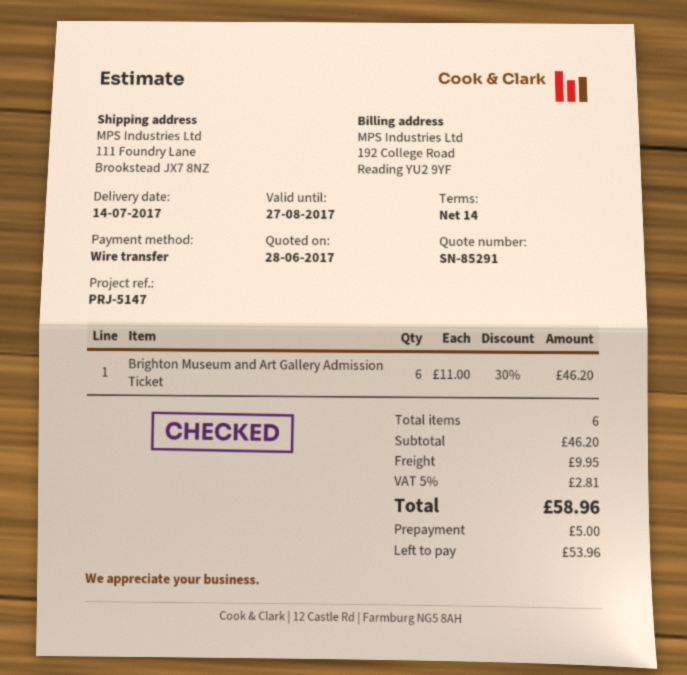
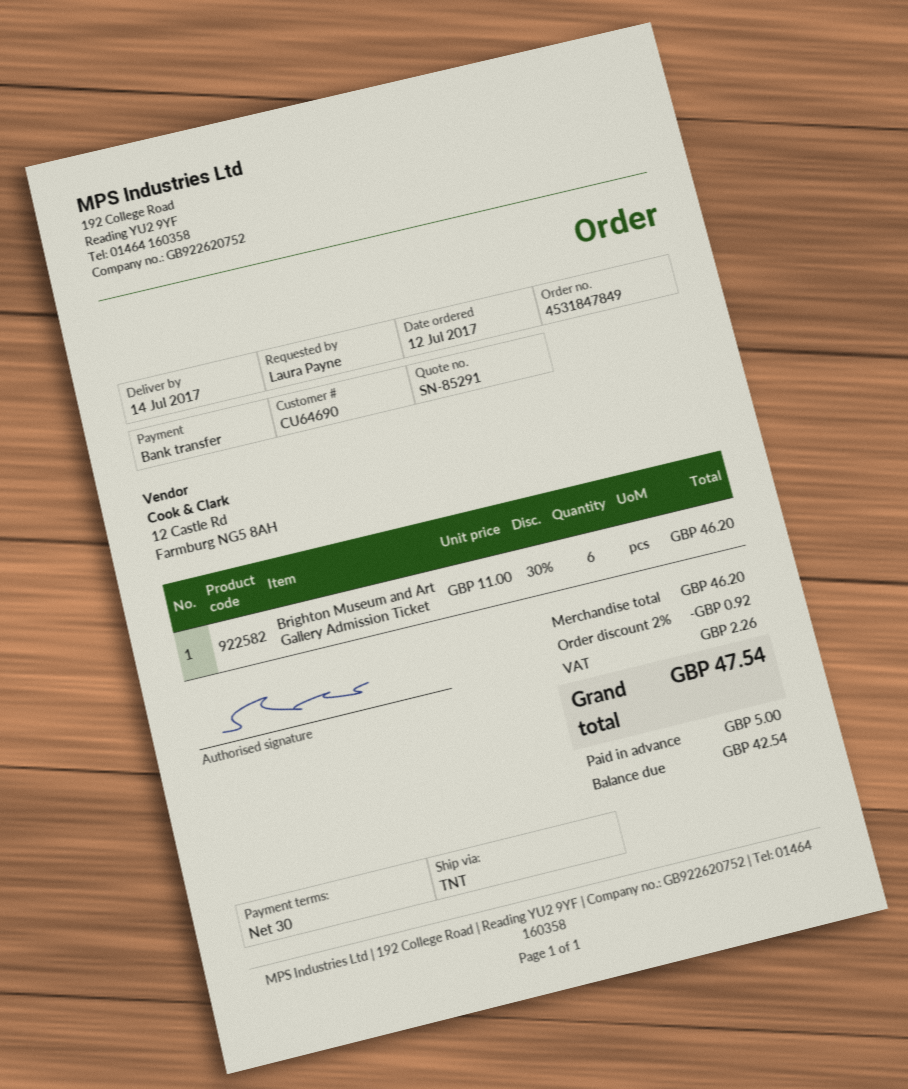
payment terms: 14 days -> 30 days
discount: none -> 2% = 0.92
shipping: 9.95 -> none
tax: 2.81 -> 2.26
total: 58.96 -> 47.54
balance: 53.96 -> 42.54

